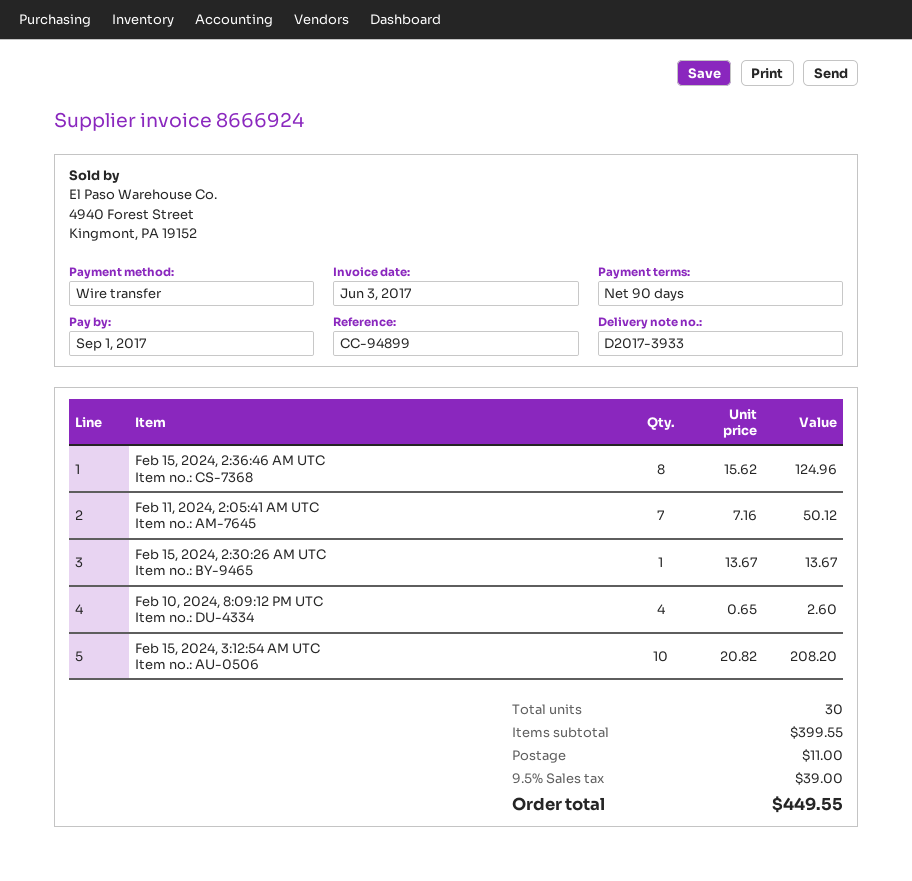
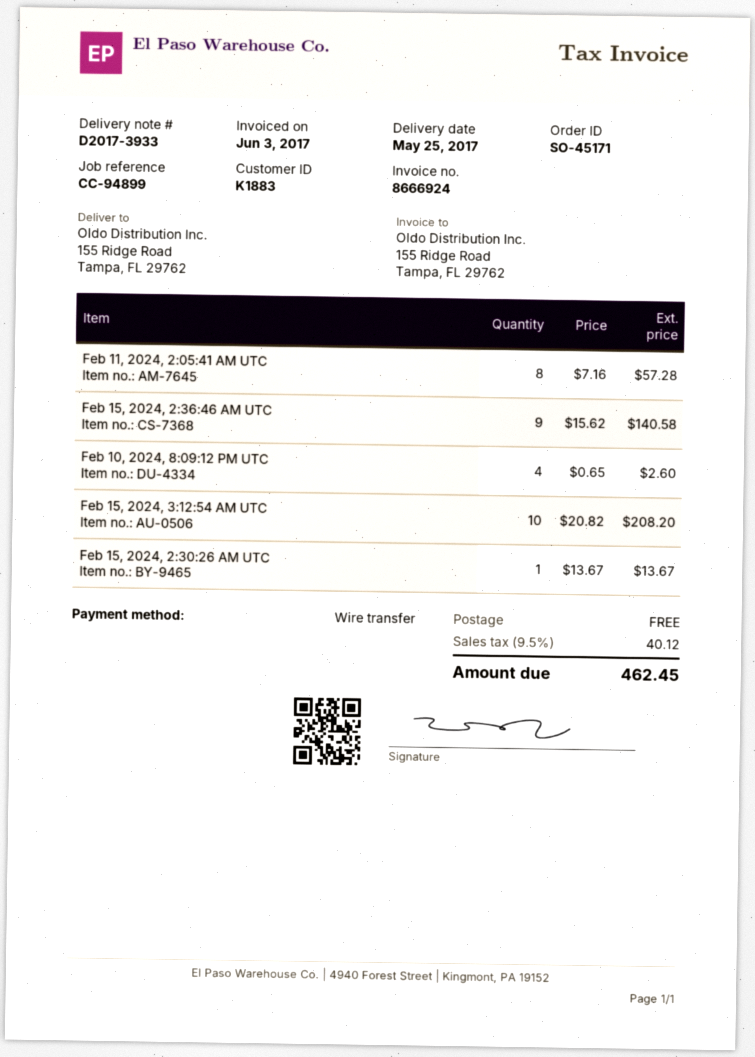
Feb 15, 2024, 2:36:46 AM UTC: 8 x 15.62 = 124.96 -> 9 x 15.62 = 140.58
Feb 11, 2024, 2:05:41 AM UTC: 7 x 7.16 = 50.12 -> 8 x 7.16 = 57.28
shipping: 11.00 -> 0.00
tax: 9.5% = 39.00 -> 9.5% = 40.12
total: 449.55 -> 462.45

